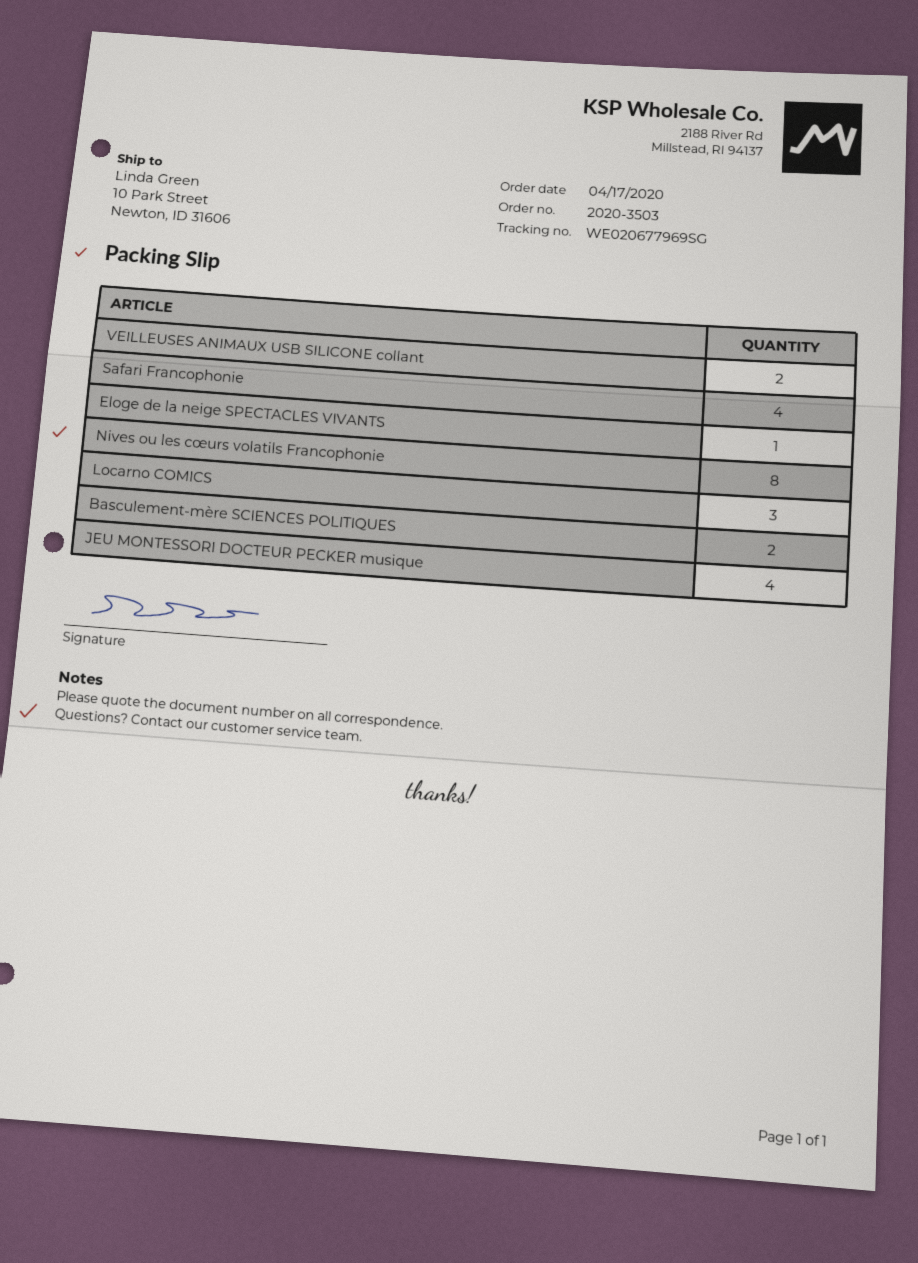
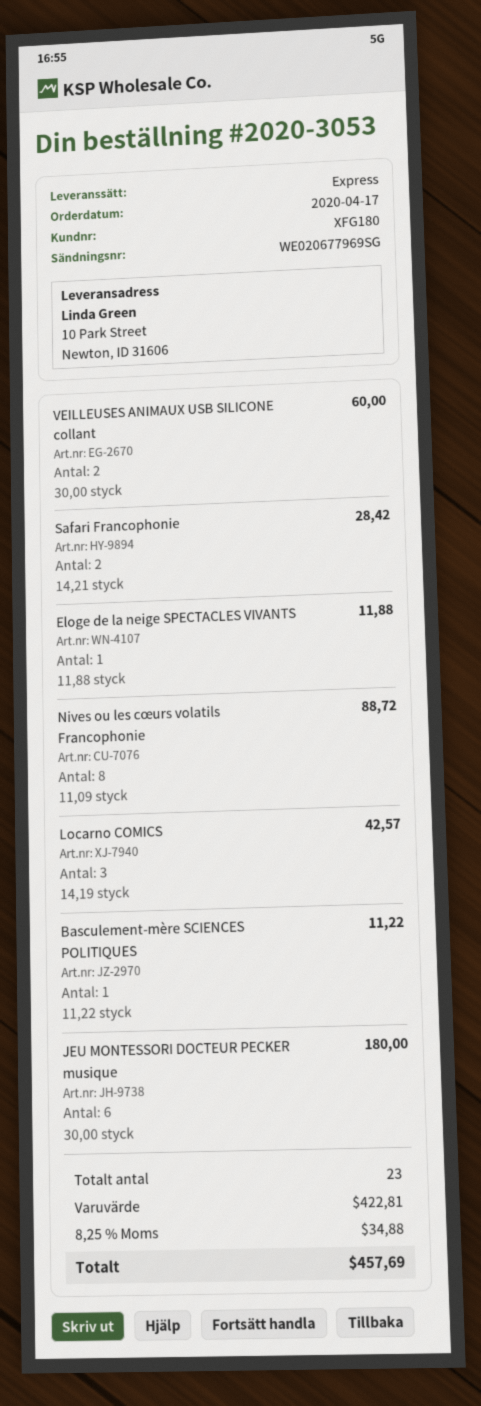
order number: 2020-3503 -> 2020-3053
Safari Francophonie: 4 -> 2
Basculement-mère SCIENCES POLITIQUES: 2 -> 1
JEU MONTESSORI DOCTEUR PECKER musique: 4 -> 6

